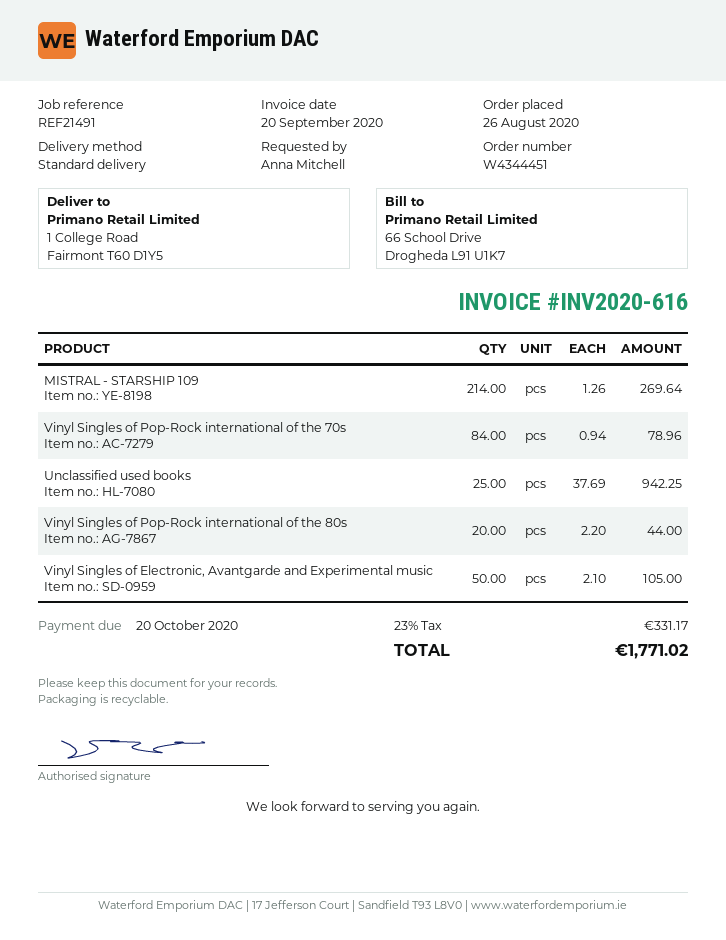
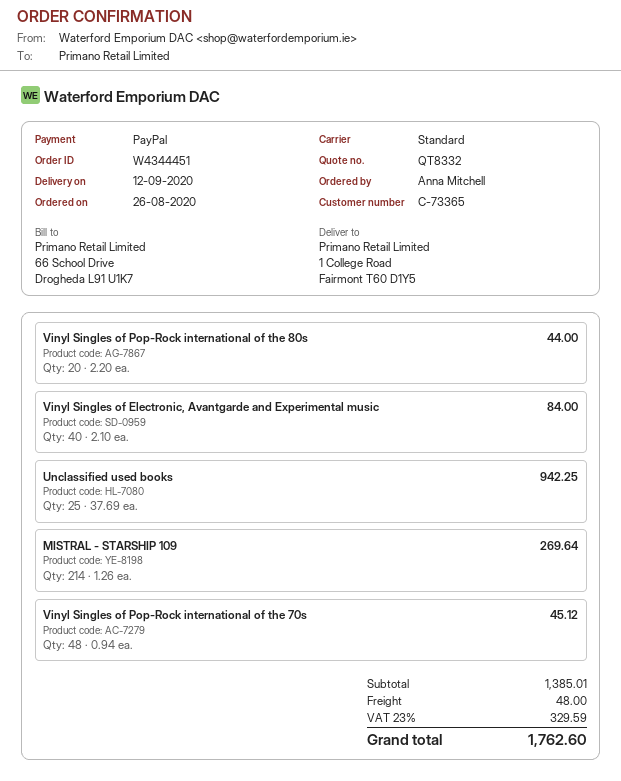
Vinyl Singles of Pop-Rock international of the 70s: 84 x 0.94 = 78.96 -> 48 x 0.94 = 45.12
Vinyl Singles of Electronic, Avantgarde and Experimental music: 50 x 2.10 = 105.00 -> 40 x 2.10 = 84.00
shipping: none -> 48.00
tax: 23% = 331.17 -> 23% = 329.59
total: 1771.02 -> 1762.60

